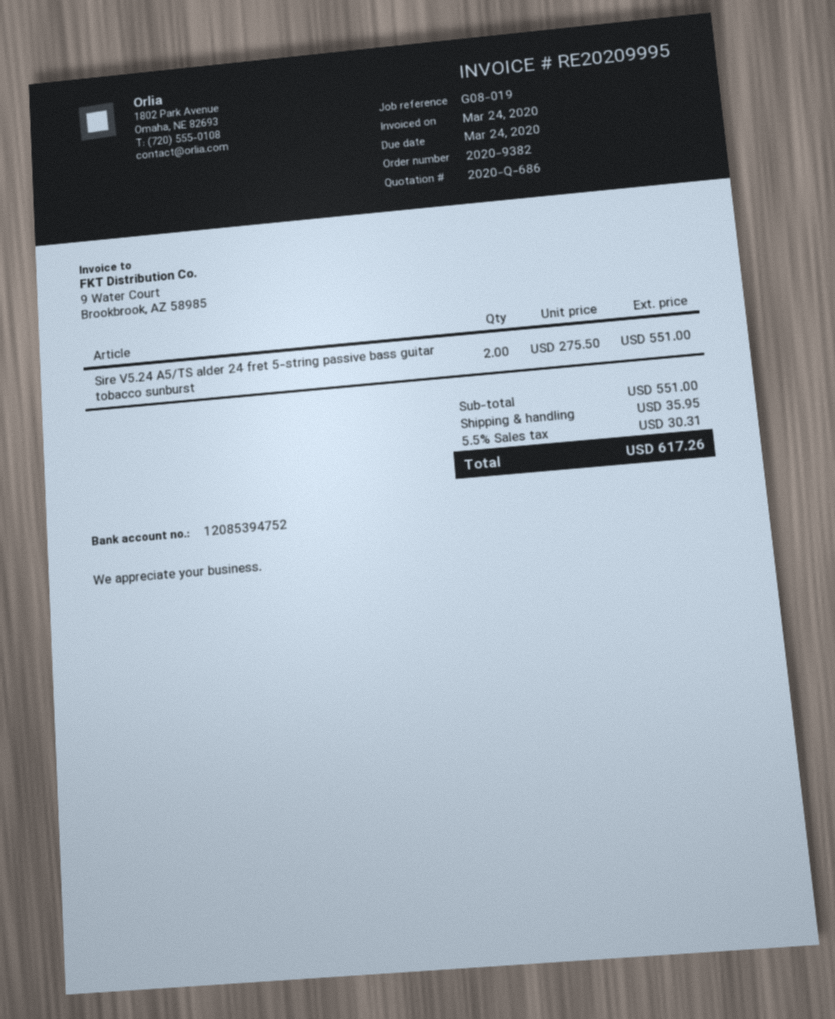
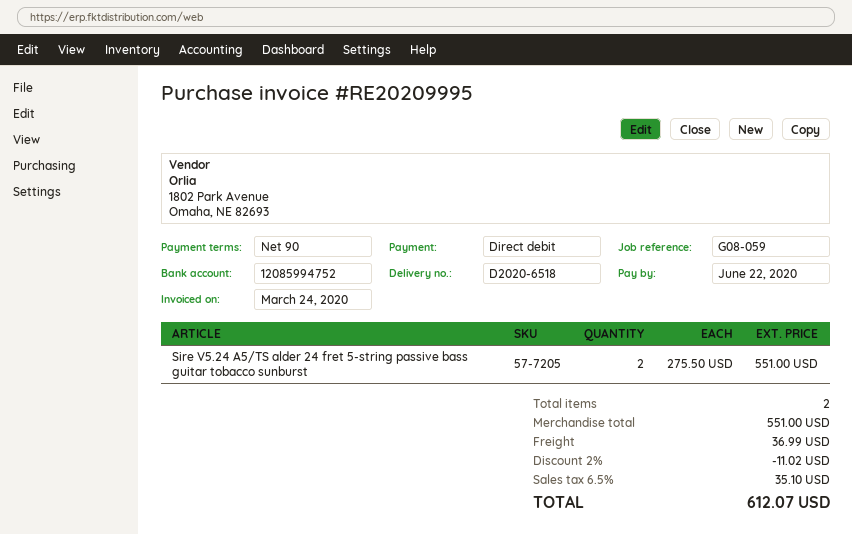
due date: 2020-03-24 -> 2020-06-22
reference: G08-019 -> G08-059
bank account: 12085394752 -> 12085994752
discount: none -> 2% = 11.02
shipping: 35.95 -> 36.99
tax: 5.5% = 30.31 -> 6.5% = 35.10
total: 617.26 -> 612.07

